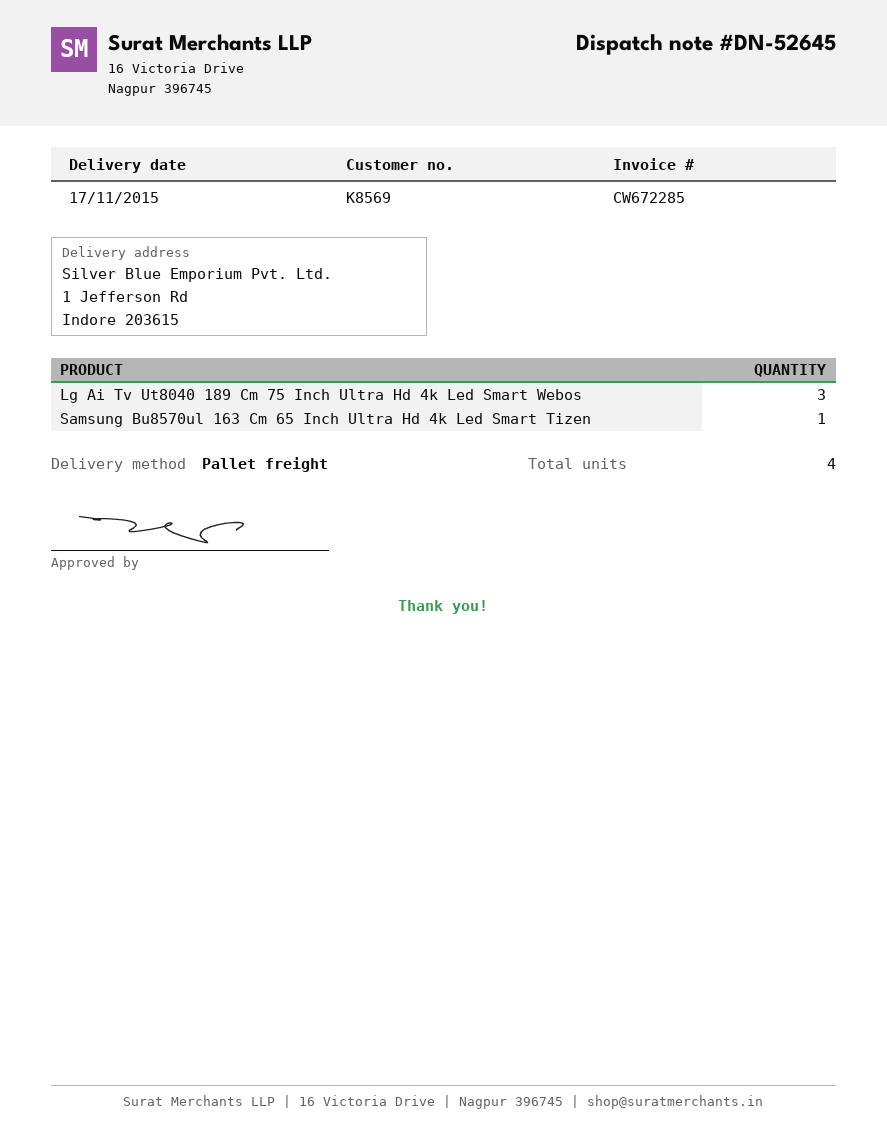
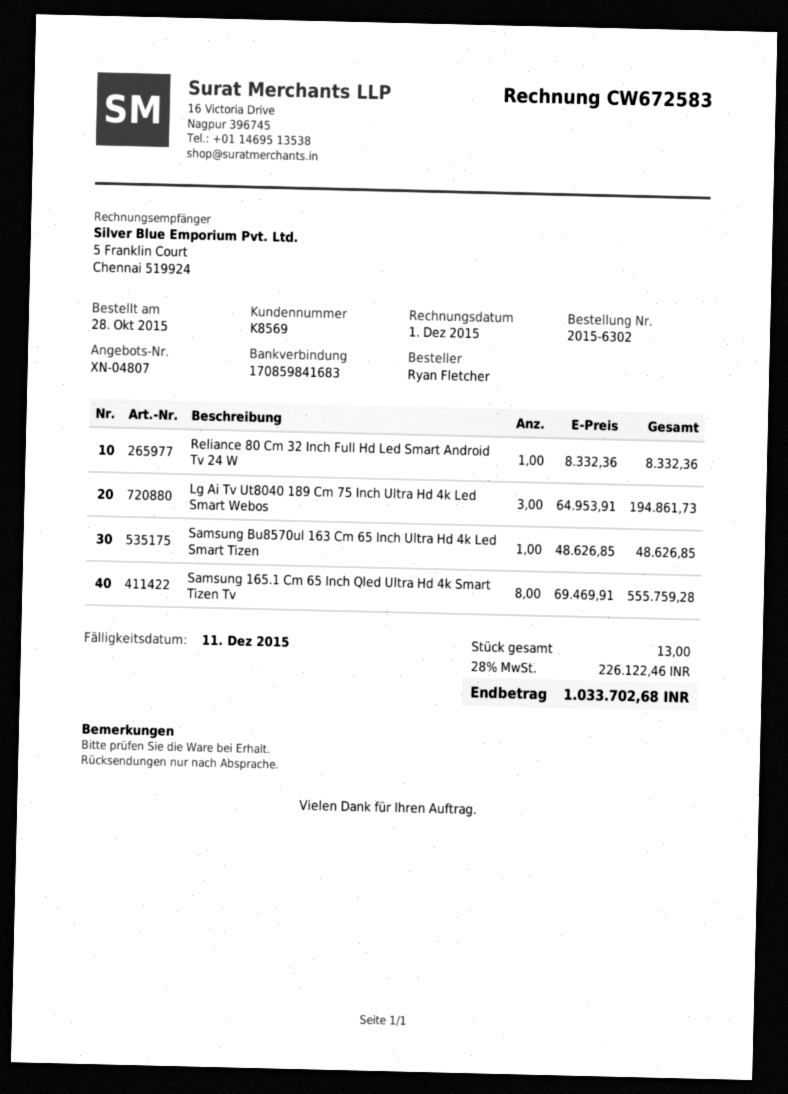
invoice number: CW672285 -> CW672583
Reliance 80 Cm 32 Inch Full Hd Led Smart Android Tv 24 W: none -> 1
Samsung 165.1 Cm 65 Inch Qled Ultra Hd 4k Smart Tizen Tv: none -> 8
total quantity: 4 -> 13

